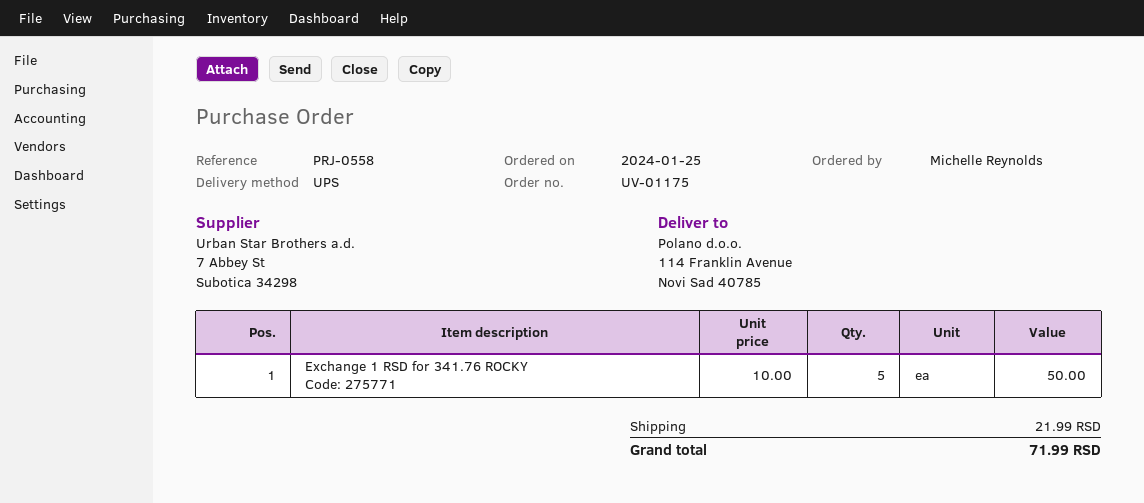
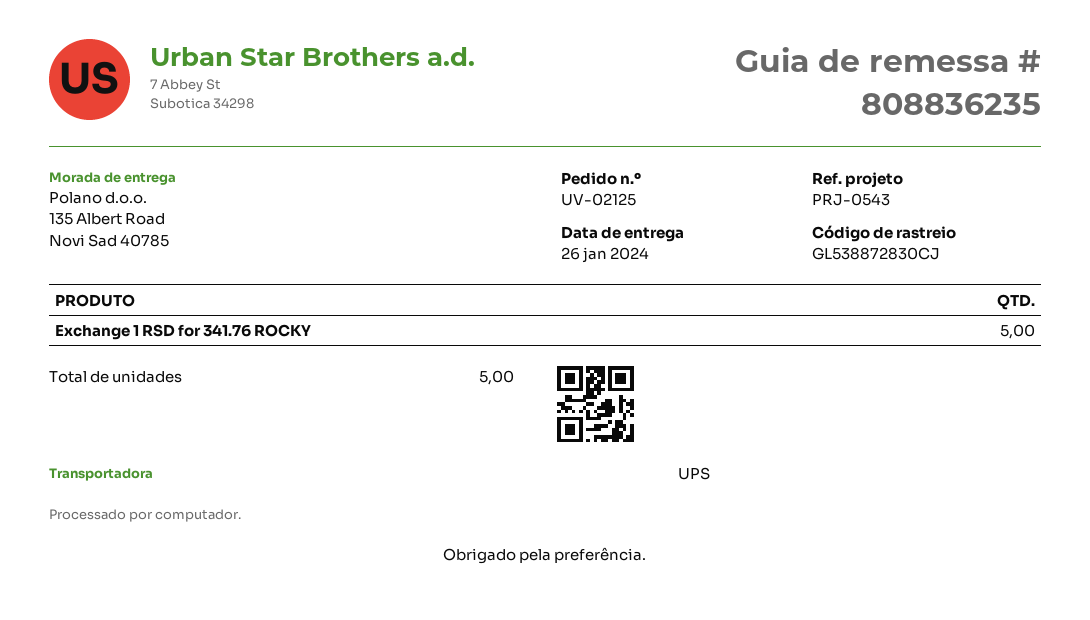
order number: UV-01175 -> UV-02125
reference: PRJ-0558 -> PRJ-0543
ship to: 114 Franklin Avenue, Novi Sad 40785 -> 135 Albert Road, Novi Sad 40785

